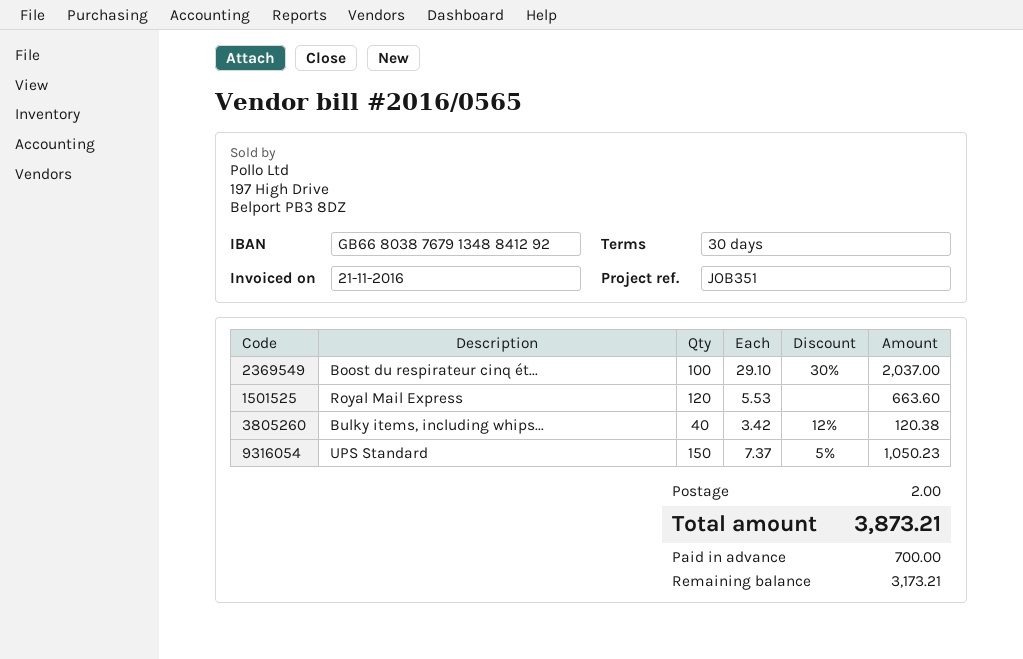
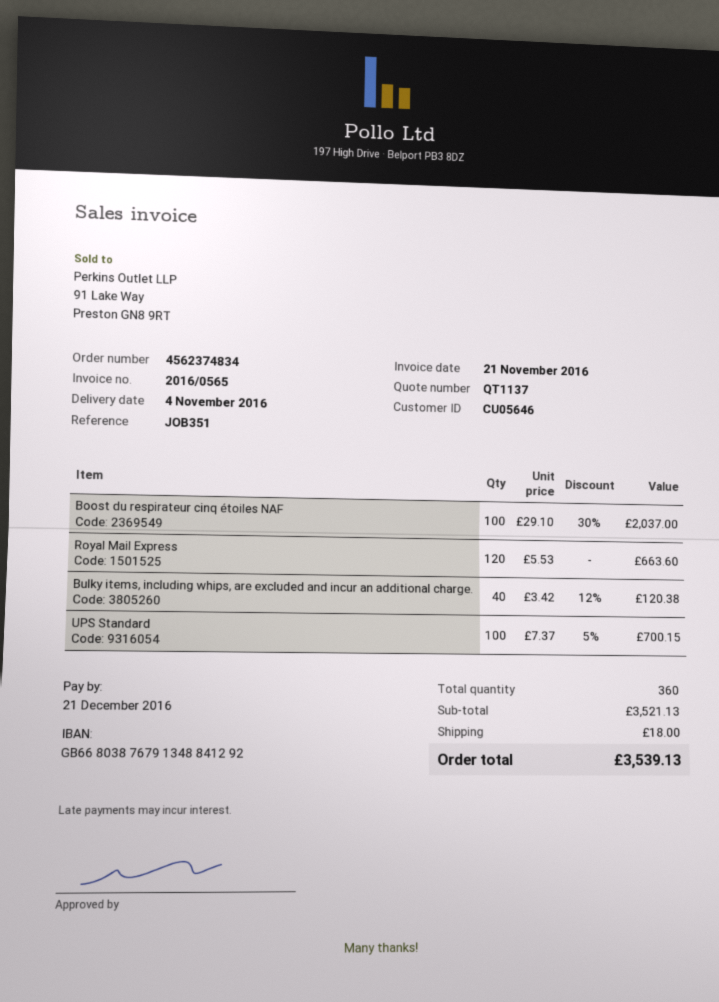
UPS Standard: 150 x 7.37 - 5% = 1050.23 -> 100 x 7.37 - 5% = 700.15
shipping: 2.00 -> 18.00
total: 3873.21 -> 3539.13

